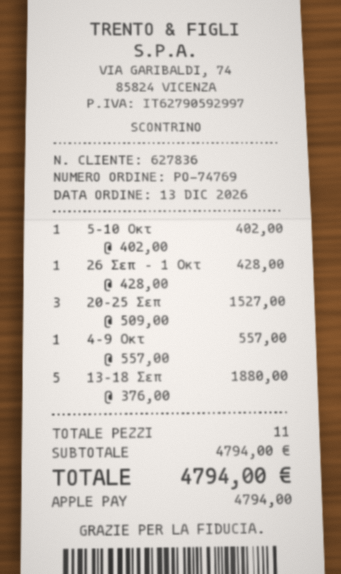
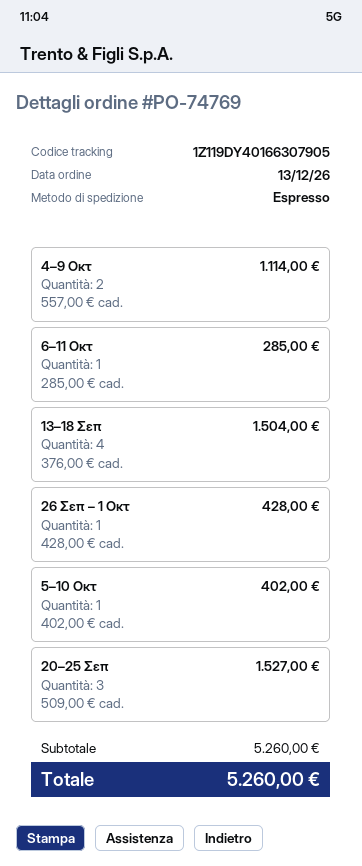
4–9 Οκτ: 1 x 557.00 = 557.00 -> 2 x 557.00 = 1114.00
13–18 Σεπ: 5 x 376.00 = 1880.00 -> 4 x 376.00 = 1504.00
6–11 Οκτ: none -> 1 x 285.00 = 285.00
subtotal: 4794.00 -> 5260.00
total: 4794.00 -> 5260.00

